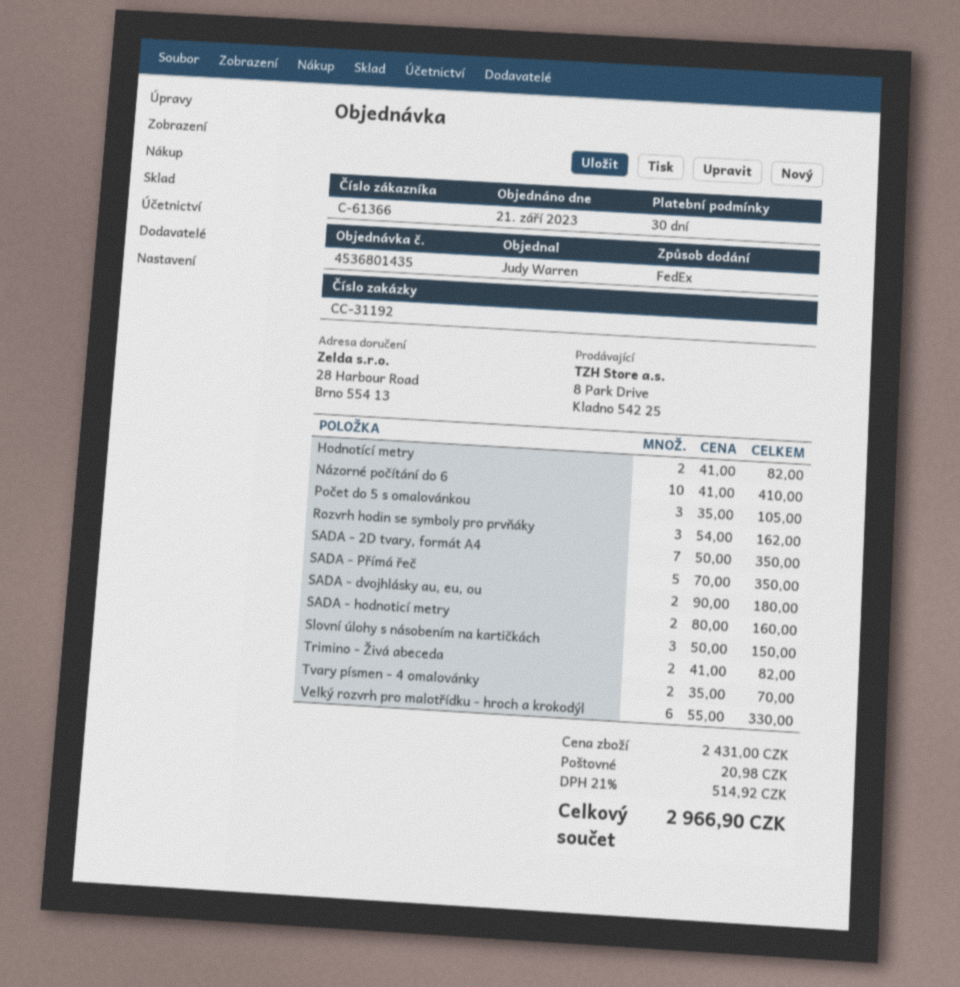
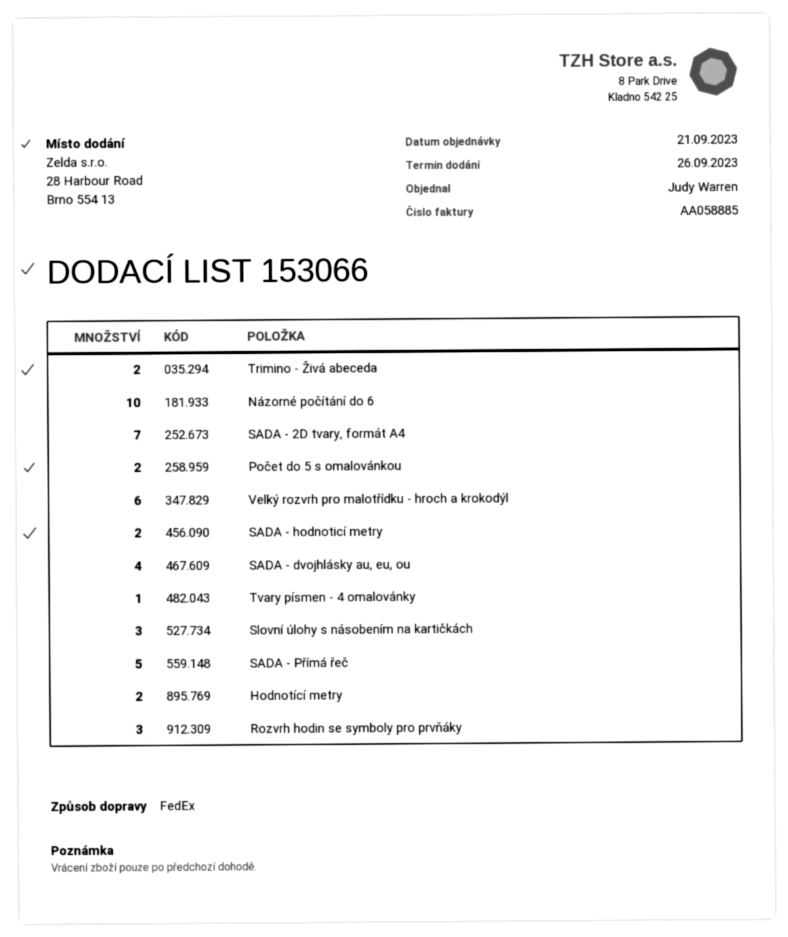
Počet do 5 s omalovánkou: 3 -> 2
SADA - dvojhlásky au, eu, ou: 2 -> 4
Tvary písmen - 4 omalovánky: 2 -> 1

